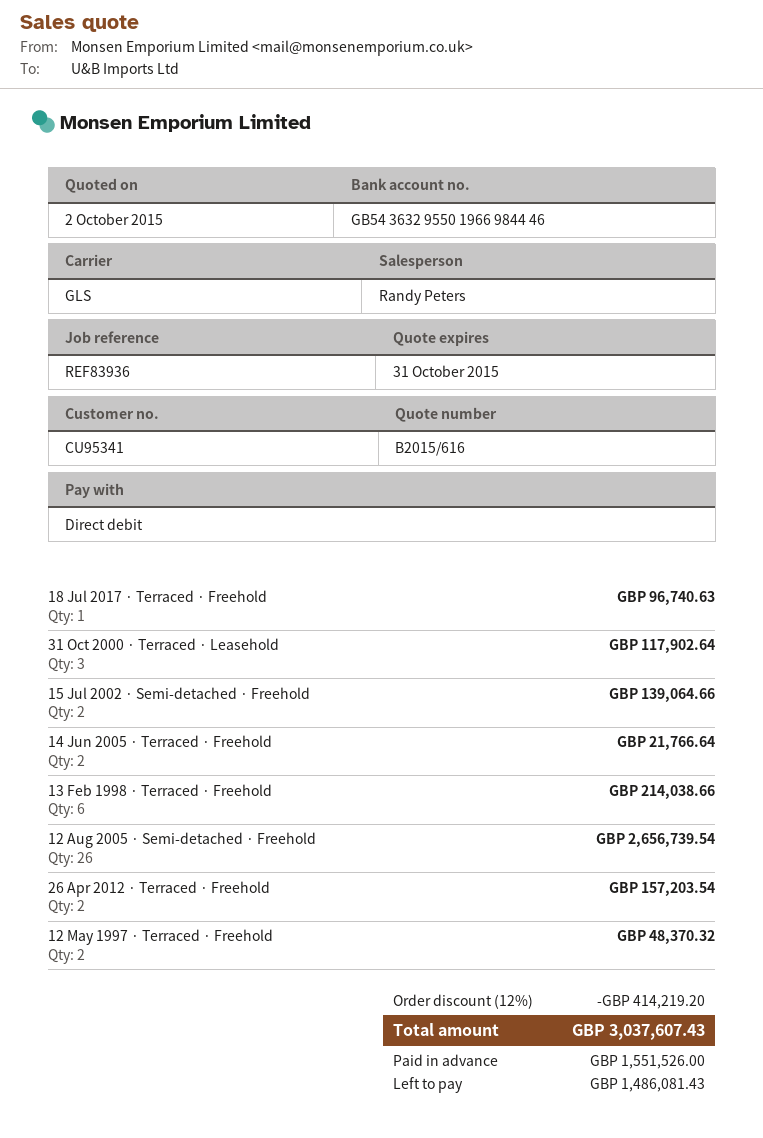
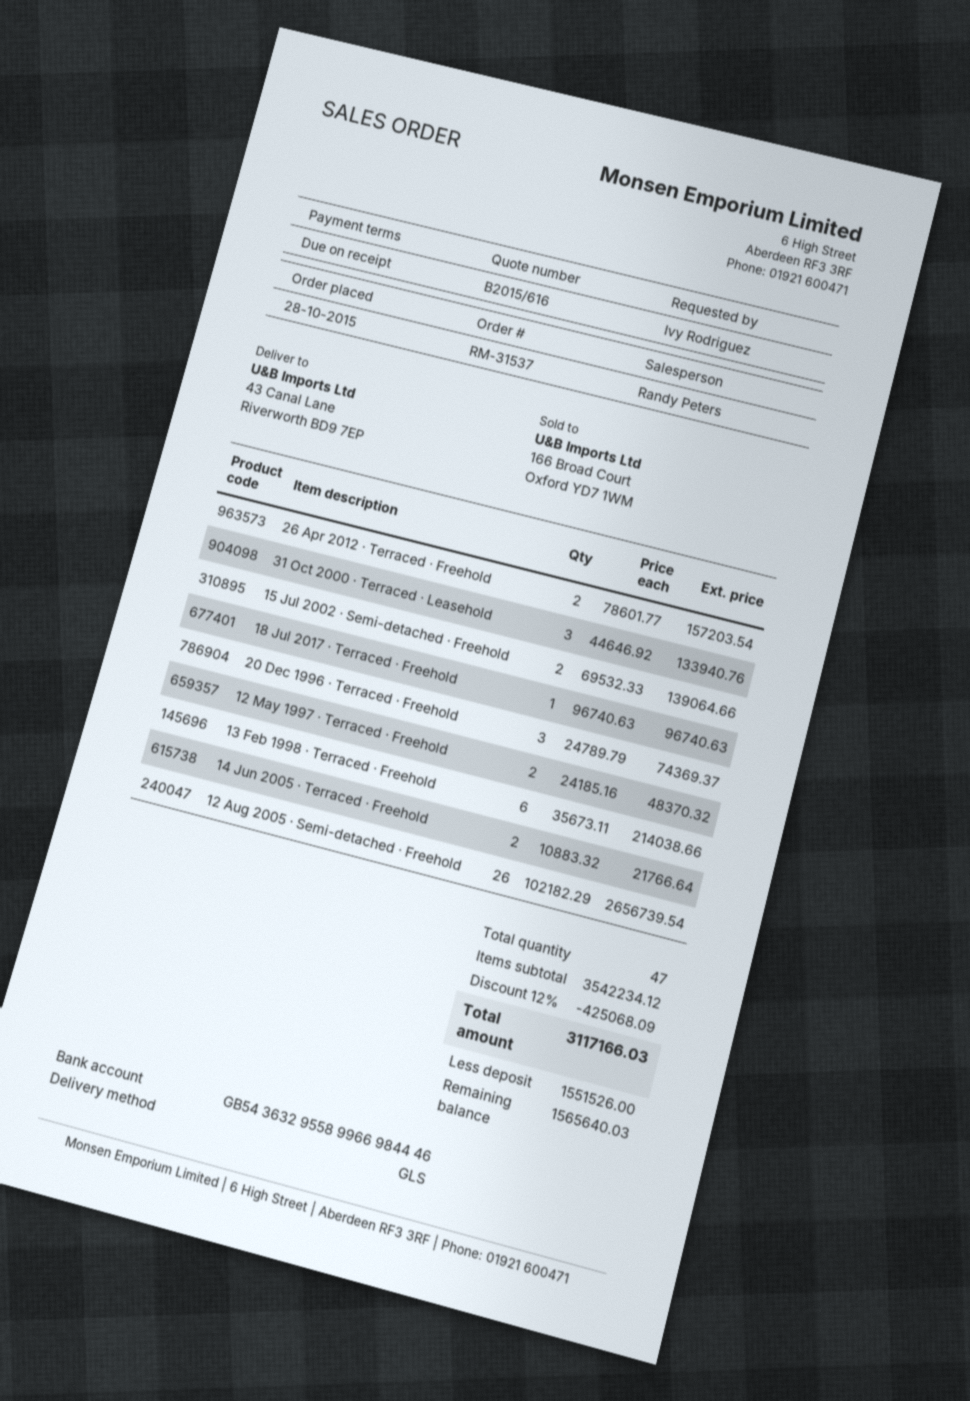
bank account: GB54363295501966984446 -> GB54363295589966984446
31 Oct 2000 · Terraced · Leasehold: 3 for 117902.64 -> 3 for 133940.76
20 Dec 1996 · Terraced · Freehold: none -> 3 for 74369.37
discount: 12% = 414219.20 -> 12% = 425068.09
total: 3037607.43 -> 3117166.03
balance: 1486081.43 -> 1565640.03

